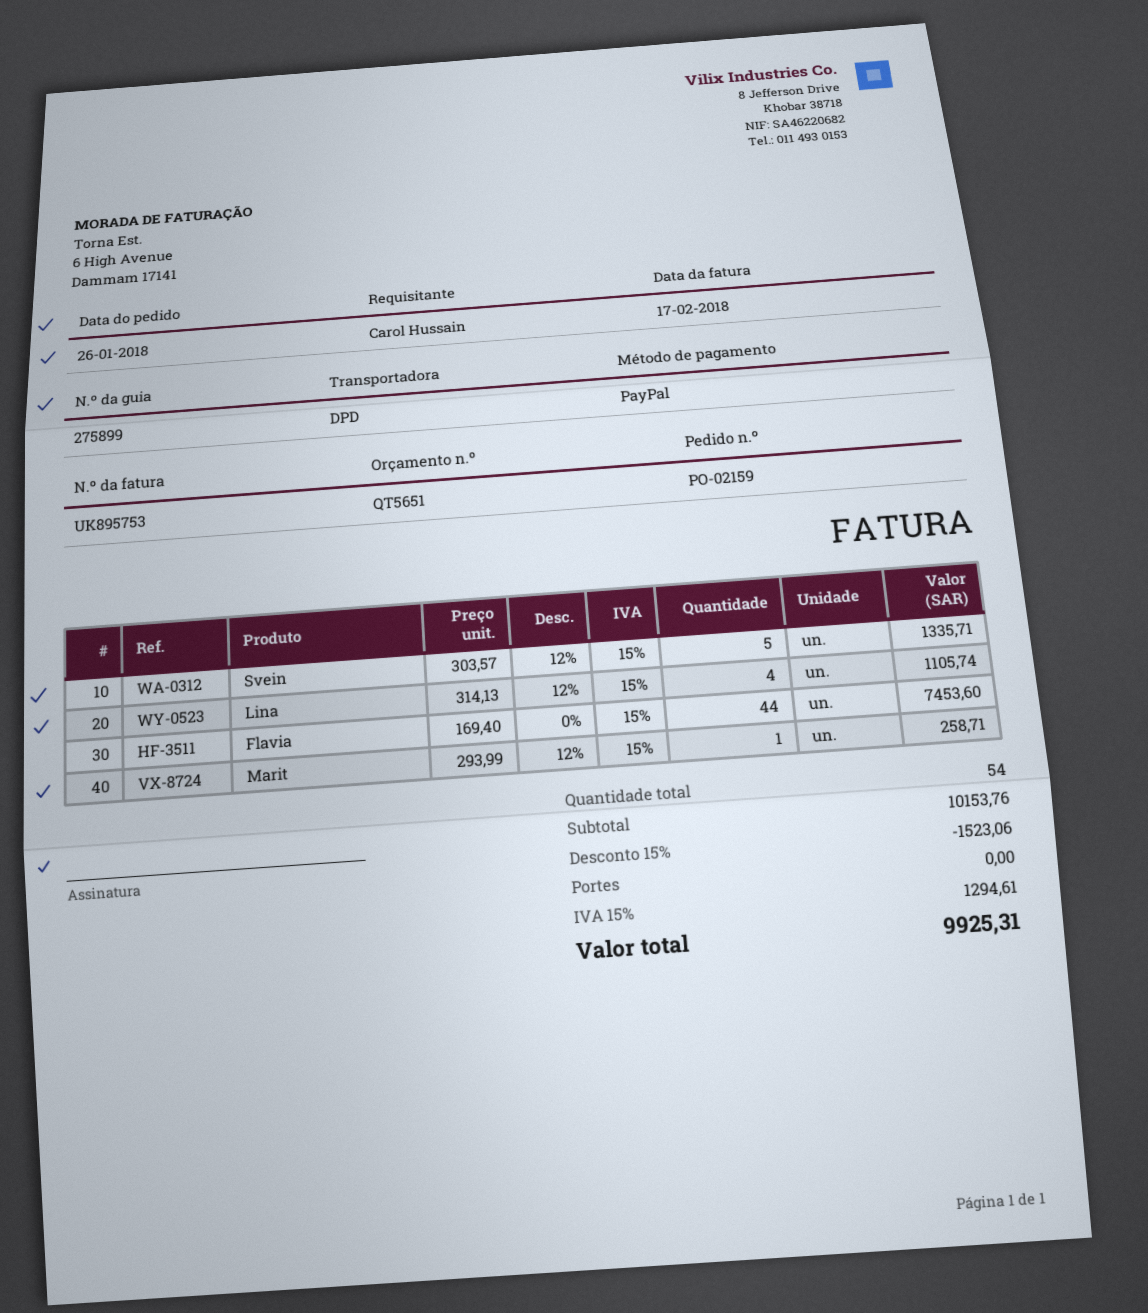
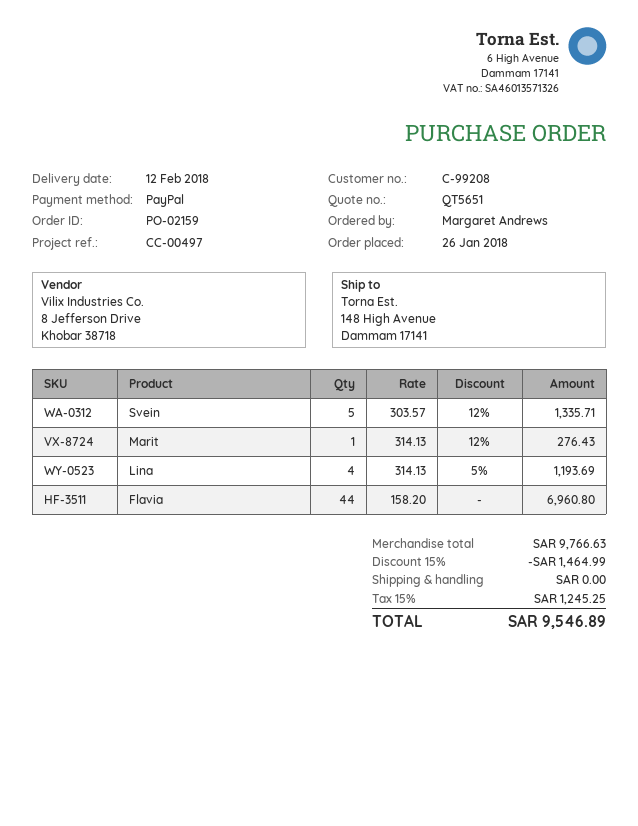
ordered by: Carol Hussain -> Margaret Andrews
Lina: 4 x 314.13 - 12% = 1105.74 -> 4 x 314.13 - 5% = 1193.69
Flavia: 44 x 169.40 = 7453.60 -> 44 x 158.20 = 6960.80
Marit: 1 x 293.99 - 12% = 258.71 -> 1 x 314.13 - 12% = 276.43
subtotal: 10153.76 -> 9766.63
discount: 15% = 1523.06 -> 15% = 1464.99
tax: 15% = 1294.61 -> 15% = 1245.25
total: 9925.31 -> 9546.89

